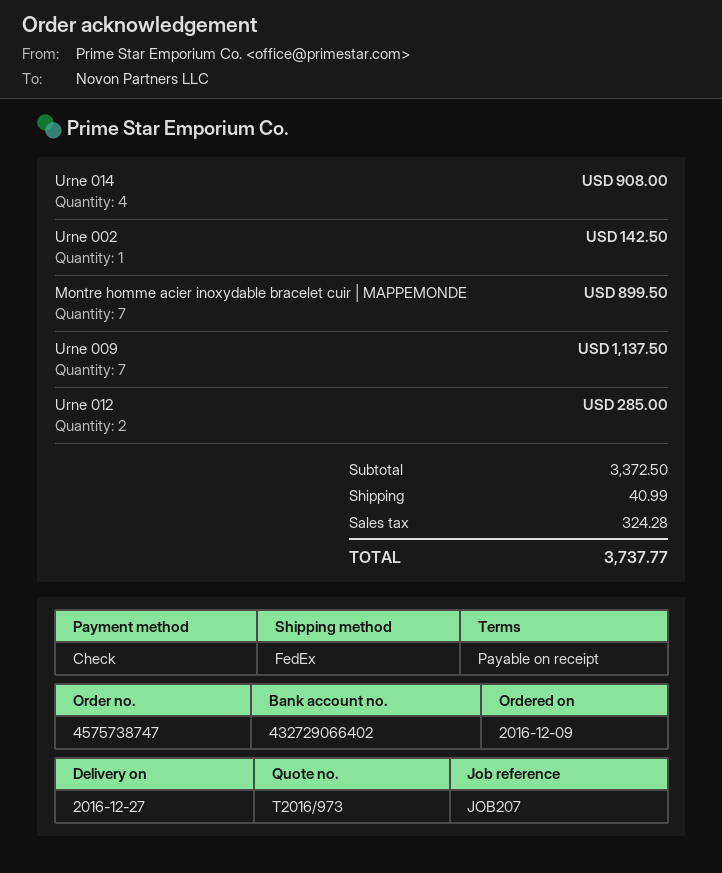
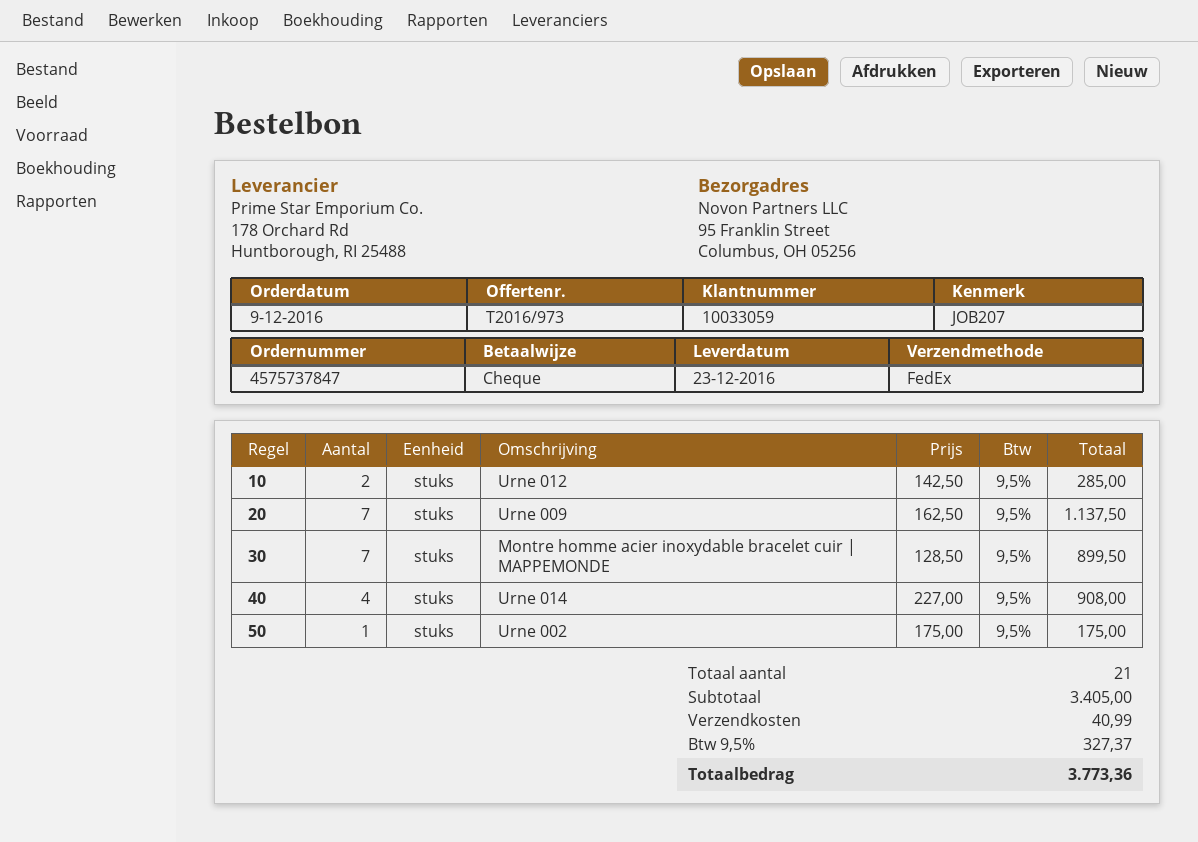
order number: 4575738747 -> 4575737847
delivery date: 2016-12-27 -> 2016-12-23
Urne 002: 1 for 142.50 -> 1 for 175.00
subtotal: 3372.50 -> 3405.00
tax: 324.28 -> 327.37
total: 3737.77 -> 3773.36

